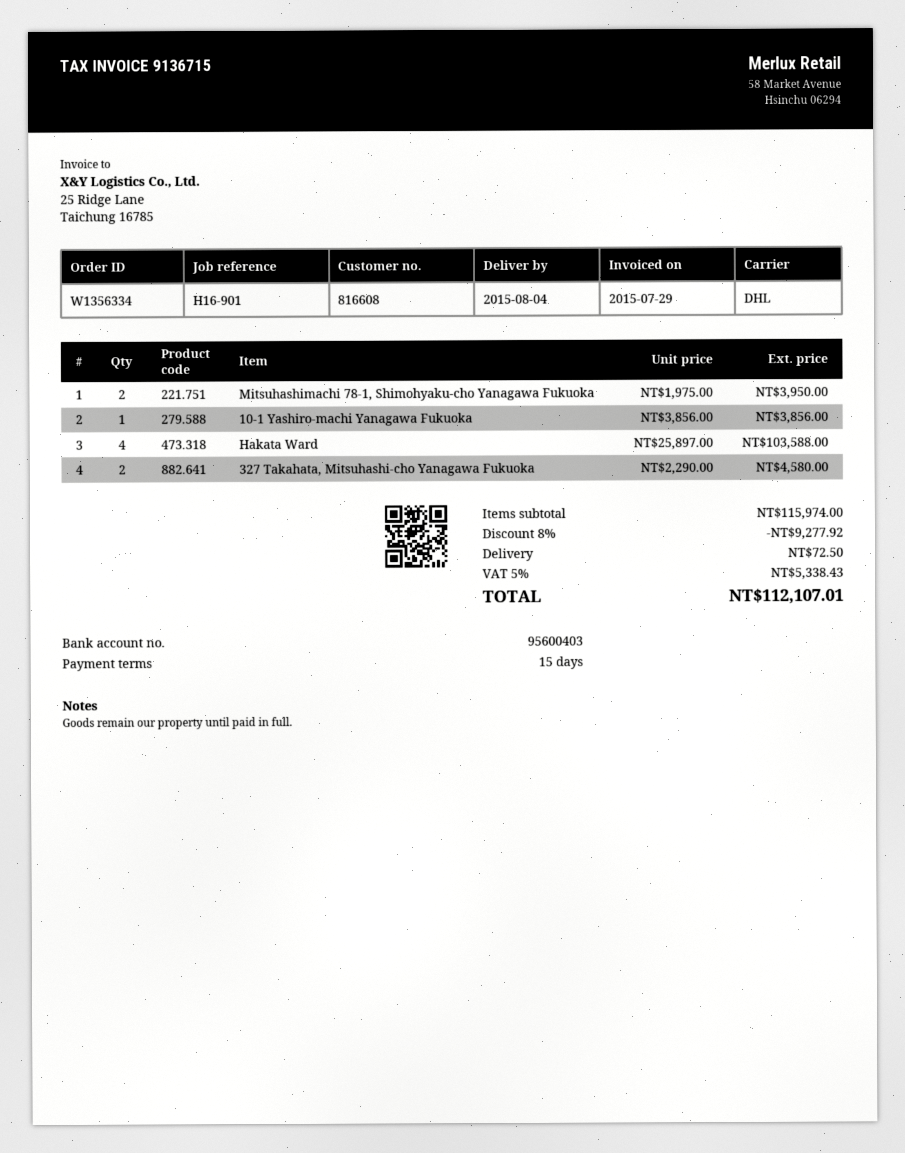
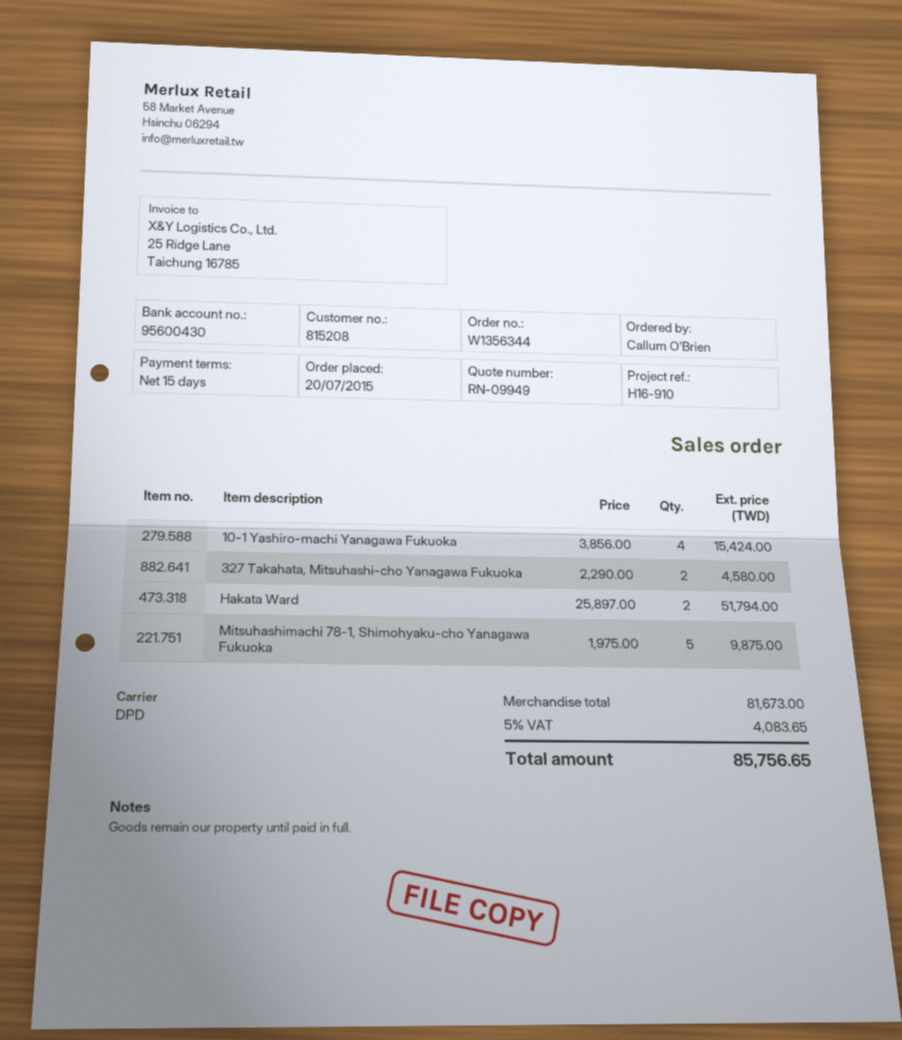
order number: W1356334 -> W1356344
customer number: 816608 -> 815208
reference: H16-901 -> H16-910
bank account: 95600403 -> 95600430
shipping method: DHL -> DPD
Mitsuhashimachi 78-1, Shimohyaku-cho Yanagawa Fukuoka: 2 x 1975.00 = 3950.00 -> 5 x 1975.00 = 9875.00
10-1 Yashiro-machi Yanagawa Fukuoka: 1 x 3856.00 = 3856.00 -> 4 x 3856.00 = 15424.00
Hakata Ward: 4 x 25897.00 = 103588.00 -> 2 x 25897.00 = 51794.00
subtotal: 115974.00 -> 81673.00
discount: 8% = 9277.92 -> none
shipping: 72.50 -> none
tax: 5% = 5338.43 -> 5% = 4083.65
total: 112107.01 -> 85756.65

